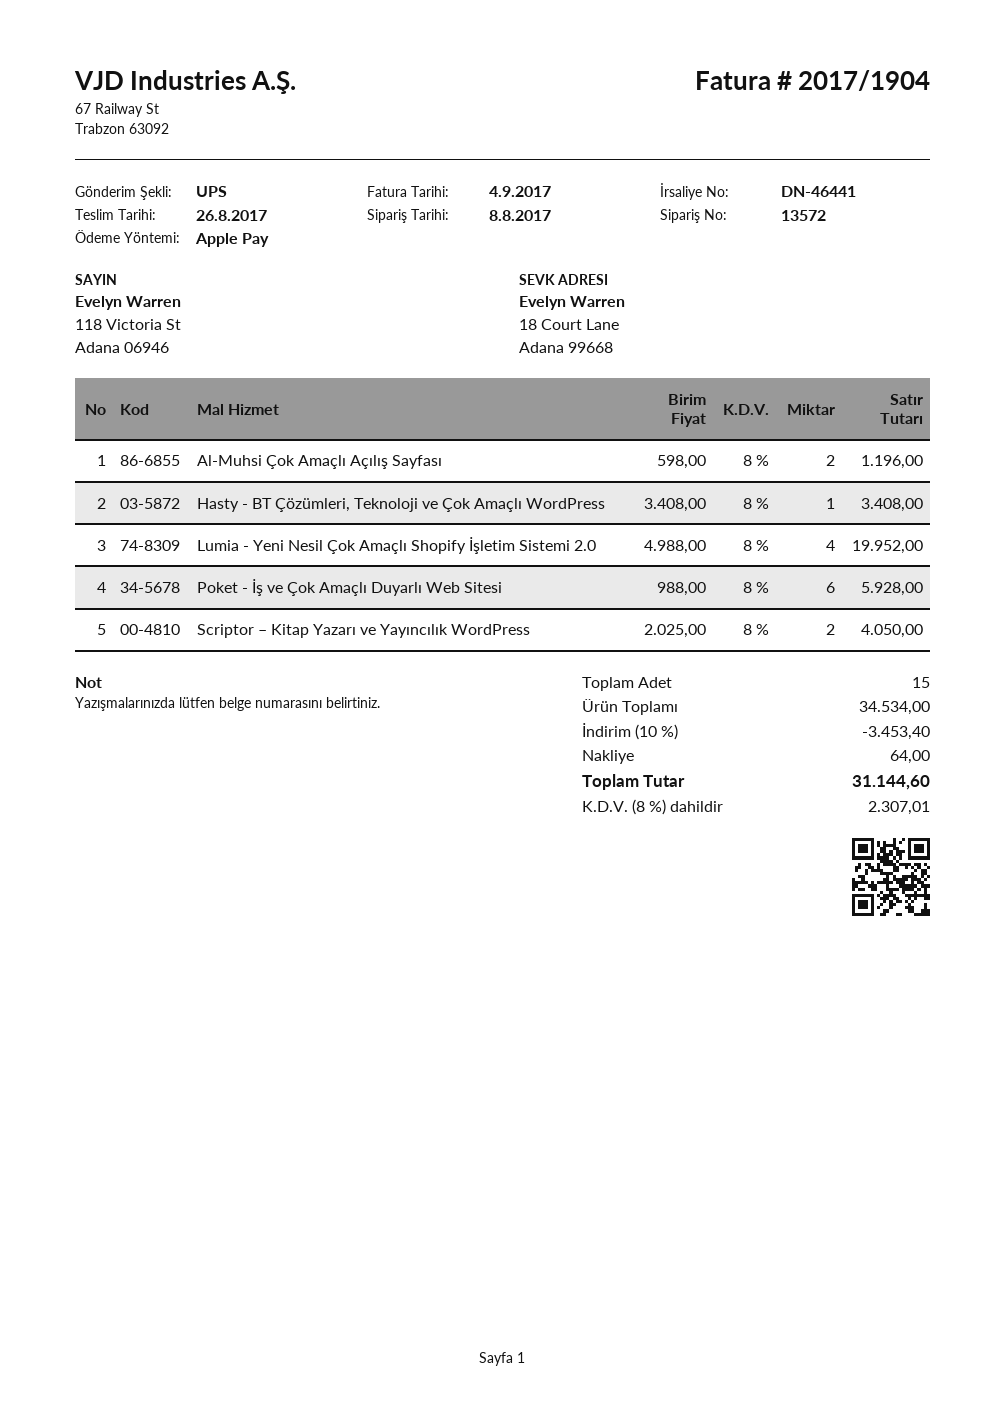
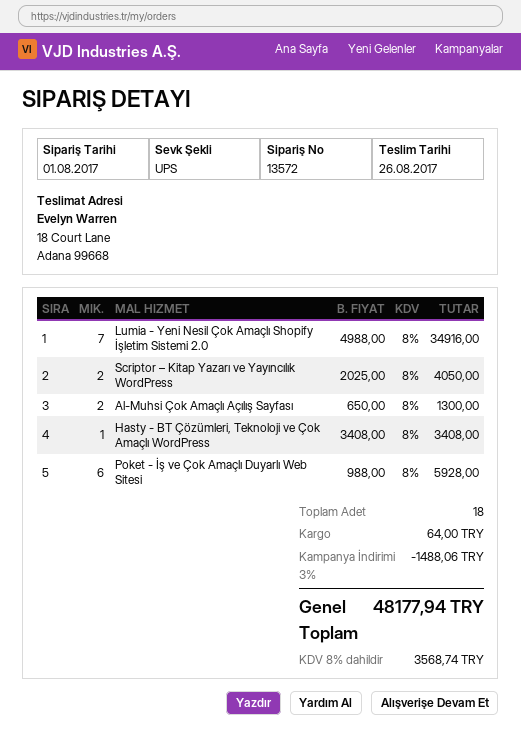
order date: 2017-08-08 -> 2017-08-01
Al-Muhsi Çok Amaçlı Açılış Sayfası: 2 x 598.00 = 1196.00 -> 2 x 650.00 = 1300.00
Lumia - Yeni Nesil Çok Amaçlı Shopify İşletim Sistemi 2.0: 4 x 4988.00 = 19952.00 -> 7 x 4988.00 = 34916.00
total quantity: 15 -> 18
discount: 10% = 3453.40 -> 3% = 1488.06
tax: 8% = 2307.01 -> 8% = 3568.74
total: 31144.60 -> 48177.94

